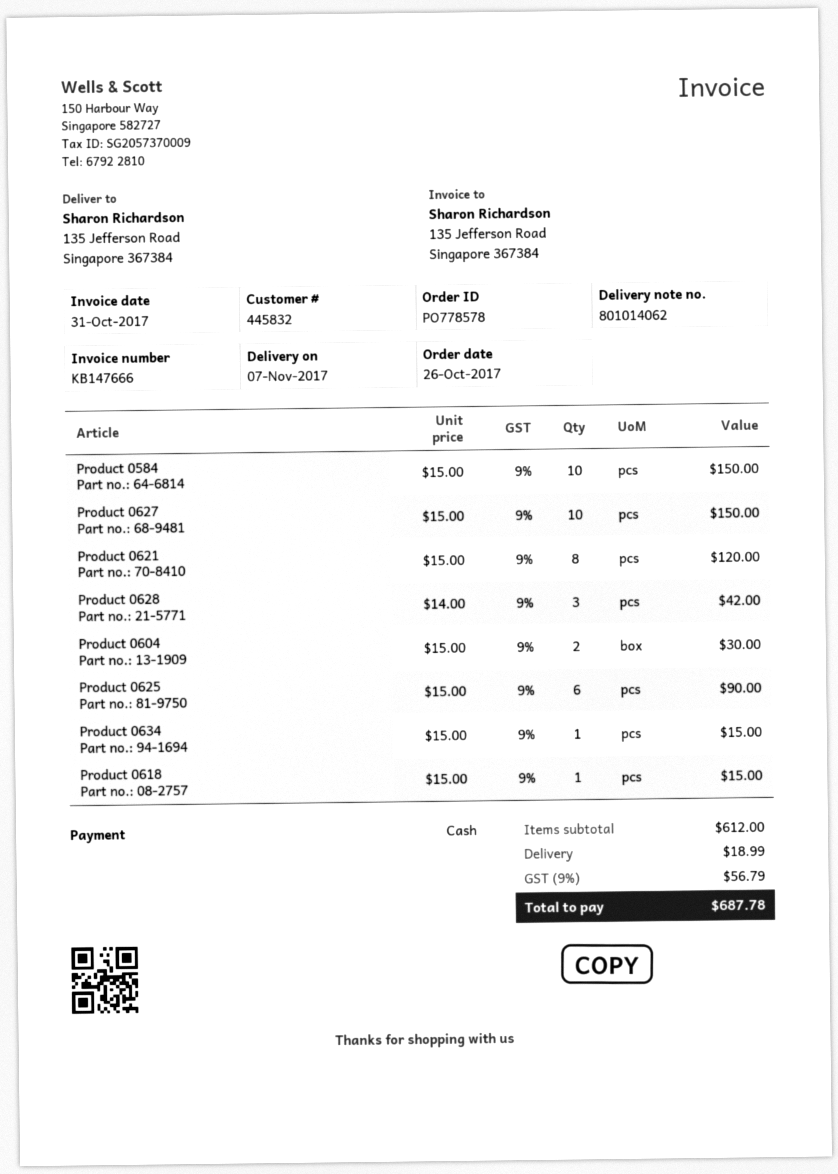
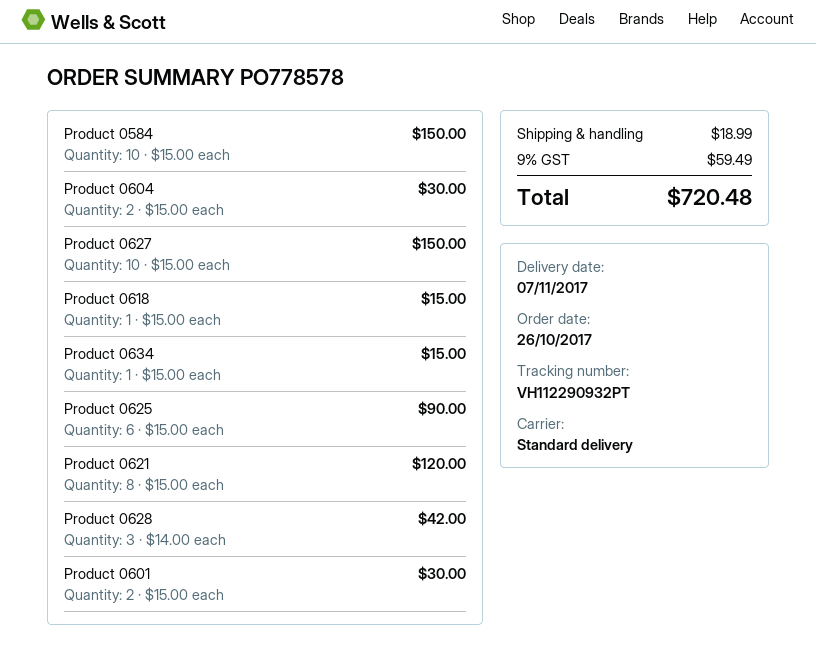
Product 0601: none -> 2 x 15.00 = 30.00
tax: 9% = 56.79 -> 9% = 59.49
total: 687.78 -> 720.48

